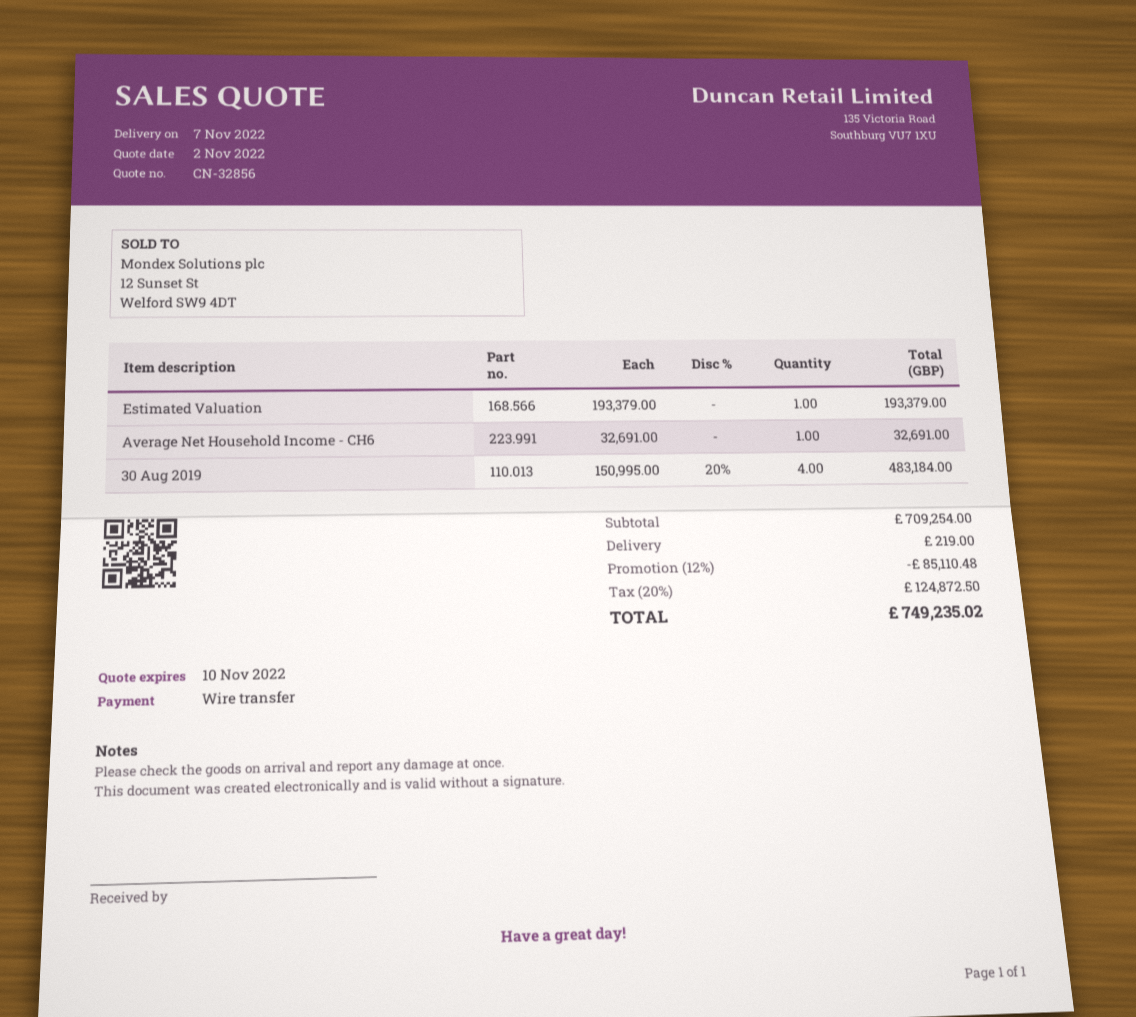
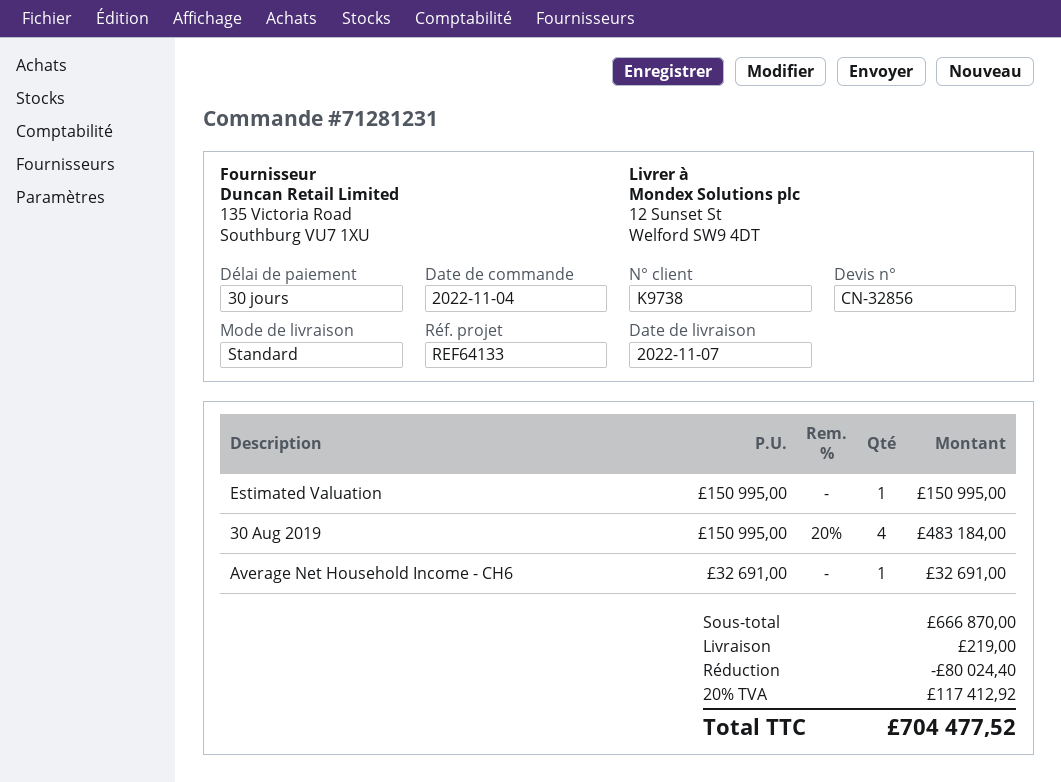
Estimated Valuation: 1 x 193379.00 = 193379.00 -> 1 x 150995.00 = 150995.00
subtotal: 709254.00 -> 666870.00
discount: 85110.48 -> 80024.40
tax: 20% = 124872.50 -> 20% = 117412.92
total: 749235.02 -> 704477.52

